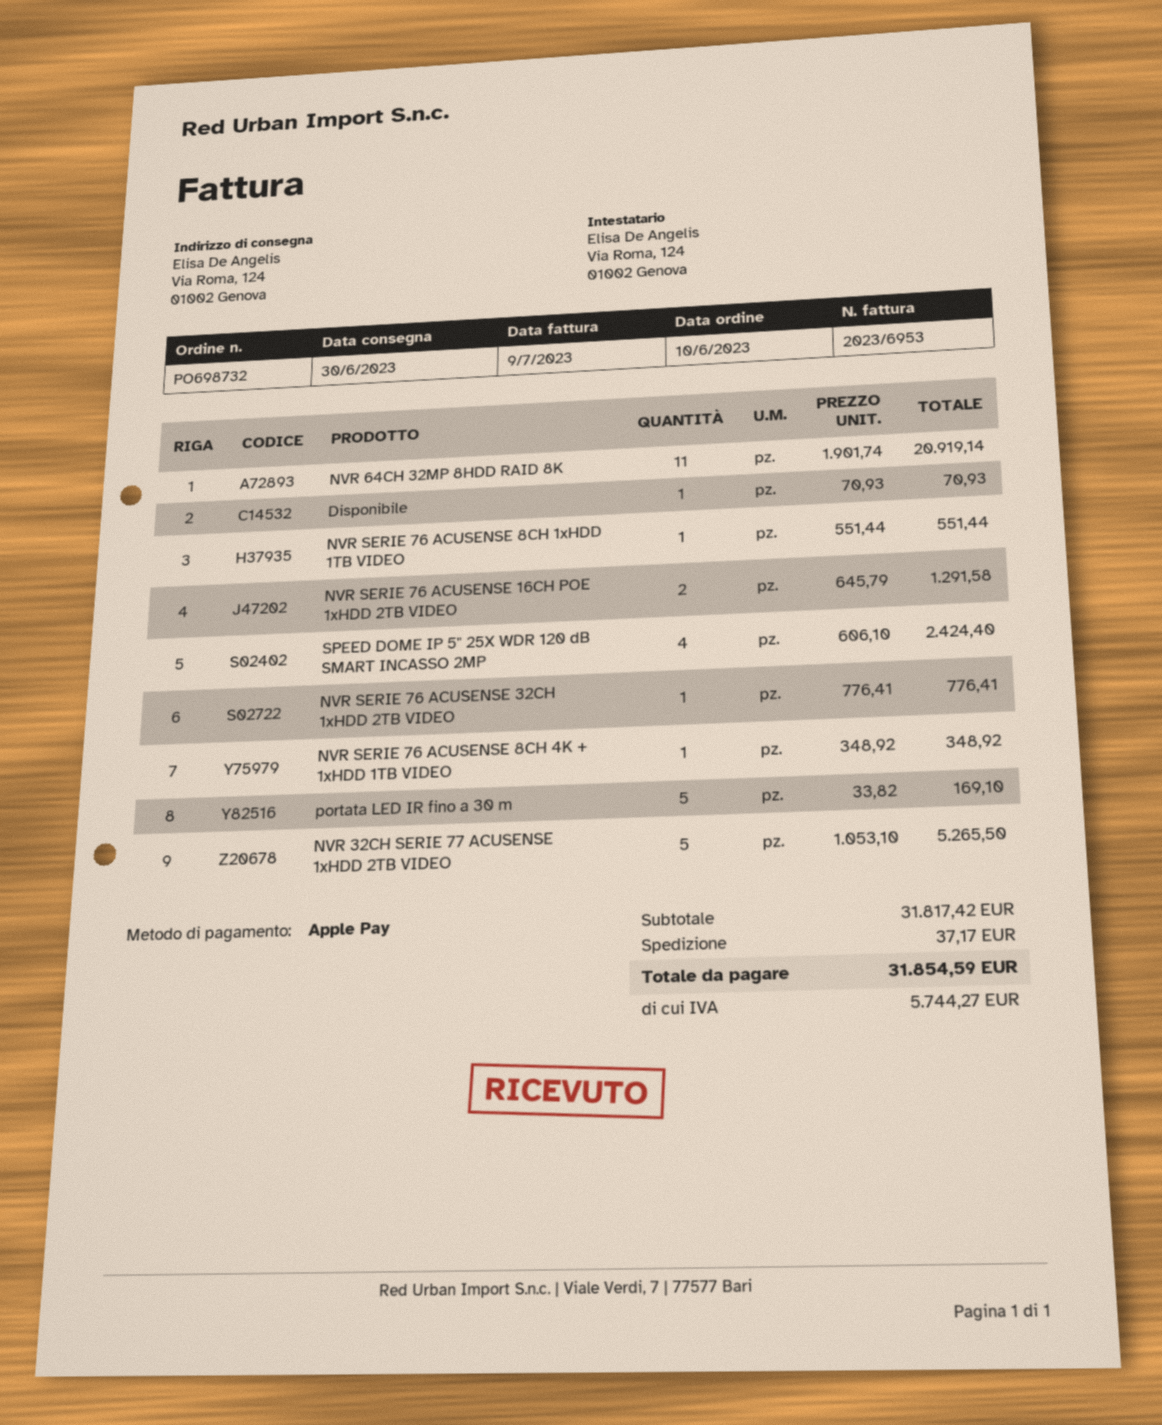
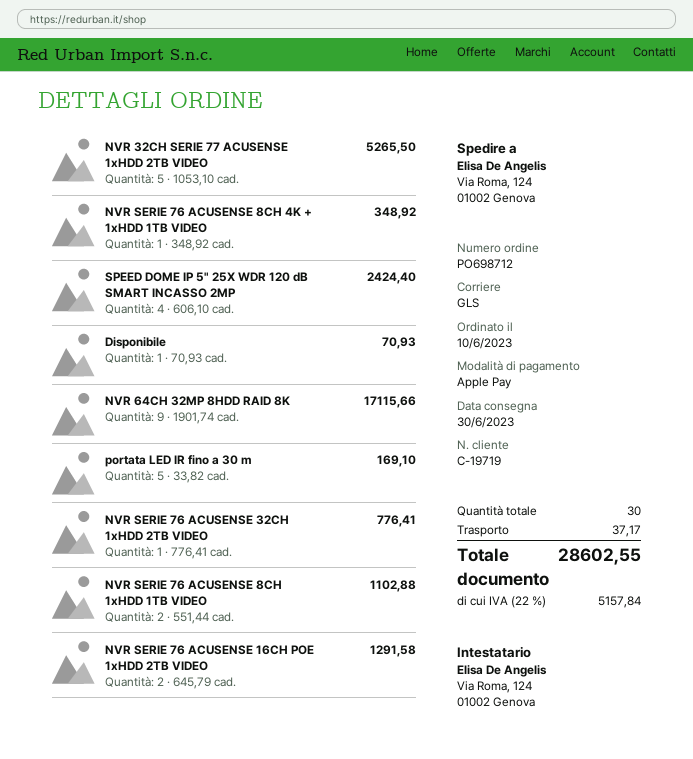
order number: PO698732 -> PO698712
NVR 64CH 32MP 8HDD RAID 8K: 11 x 1901.74 = 20919.14 -> 9 x 1901.74 = 17115.66
NVR SERIE 76 ACUSENSE 8CH 1xHDD 1TB VIDEO: 1 x 551.44 = 551.44 -> 2 x 551.44 = 1102.88
tax: 5744.27 -> 5157.84
total: 31854.59 -> 28602.55

